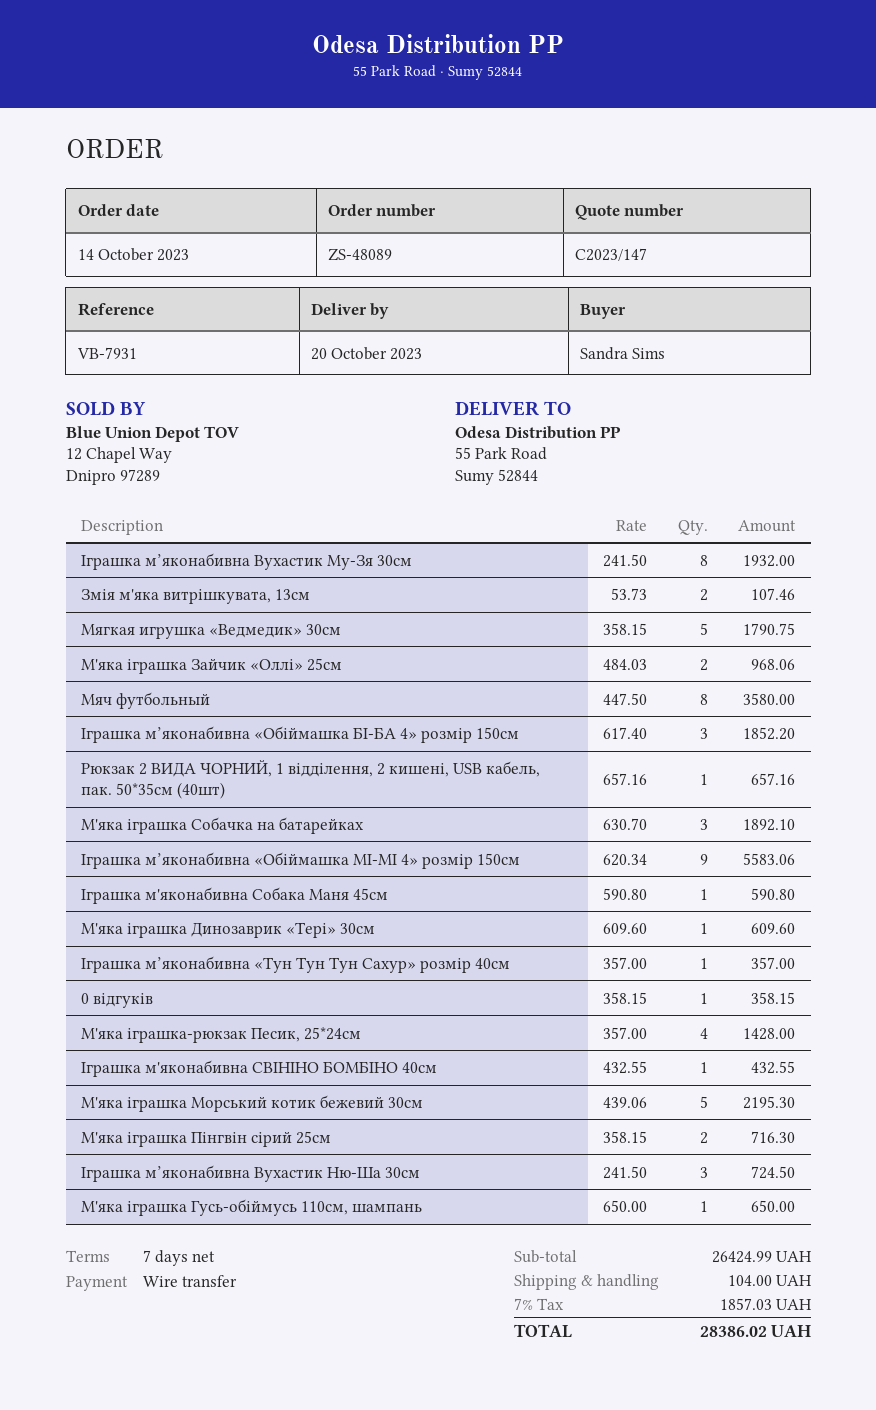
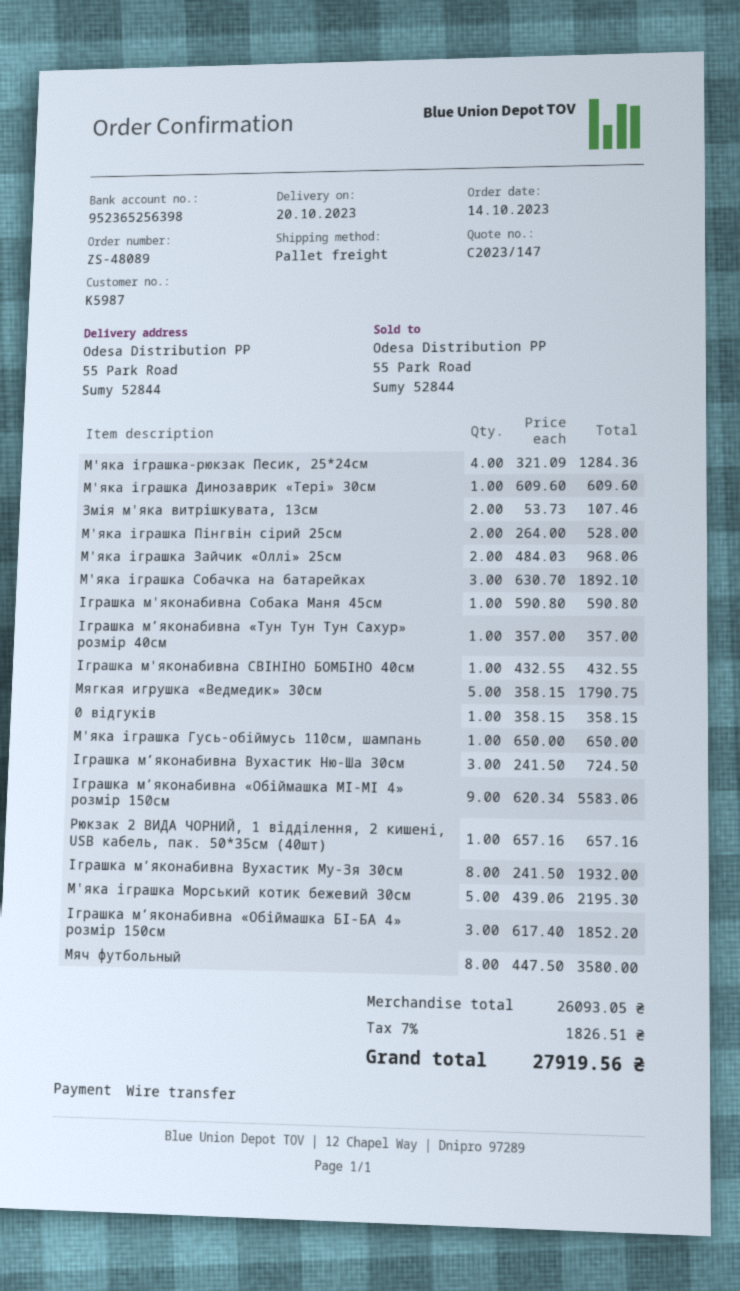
М'яка іграшка-рюкзак Песик, 25*24см: 4 x 357.00 = 1428.00 -> 4 x 321.09 = 1284.36
М'яка іграшка Пінгвін сірий 25см: 2 x 358.15 = 716.30 -> 2 x 264.00 = 528.00
subtotal: 26424.99 -> 26093.05
shipping: 104.00 -> none
tax: 7% = 1857.03 -> 7% = 1826.51
total: 28386.02 -> 27919.56

